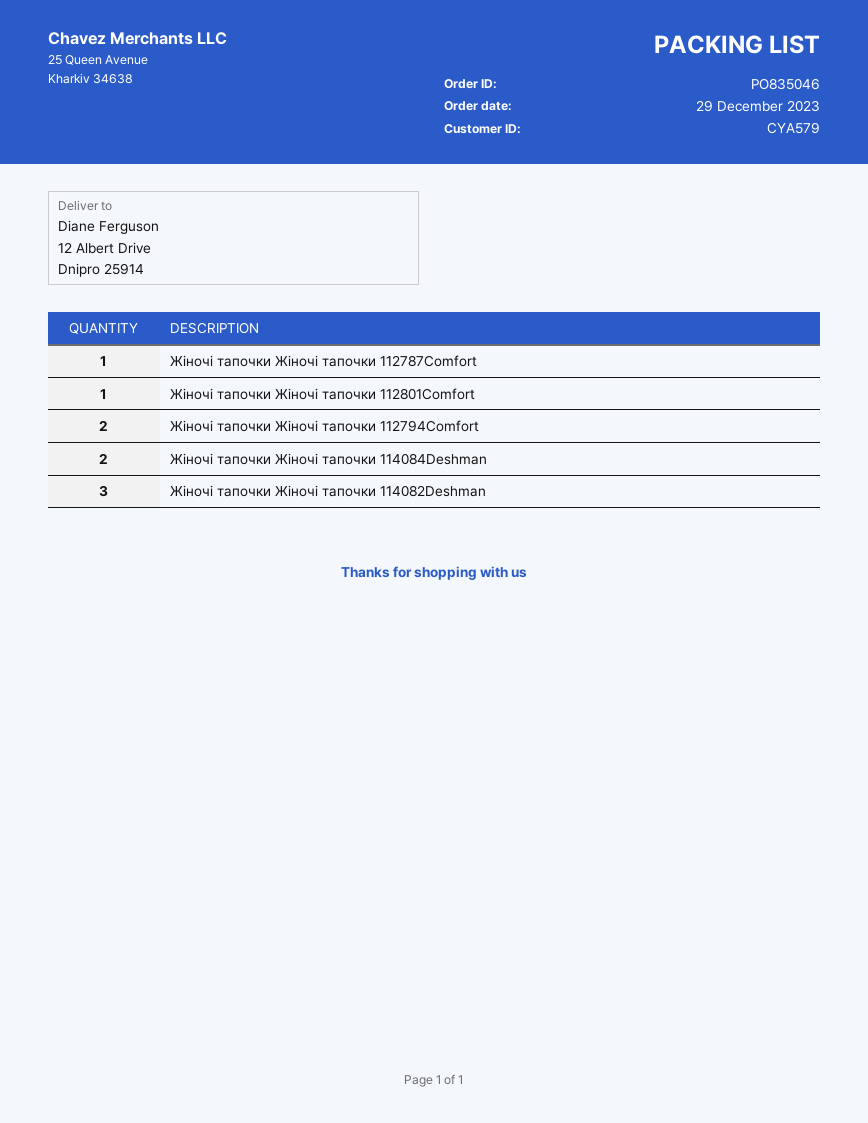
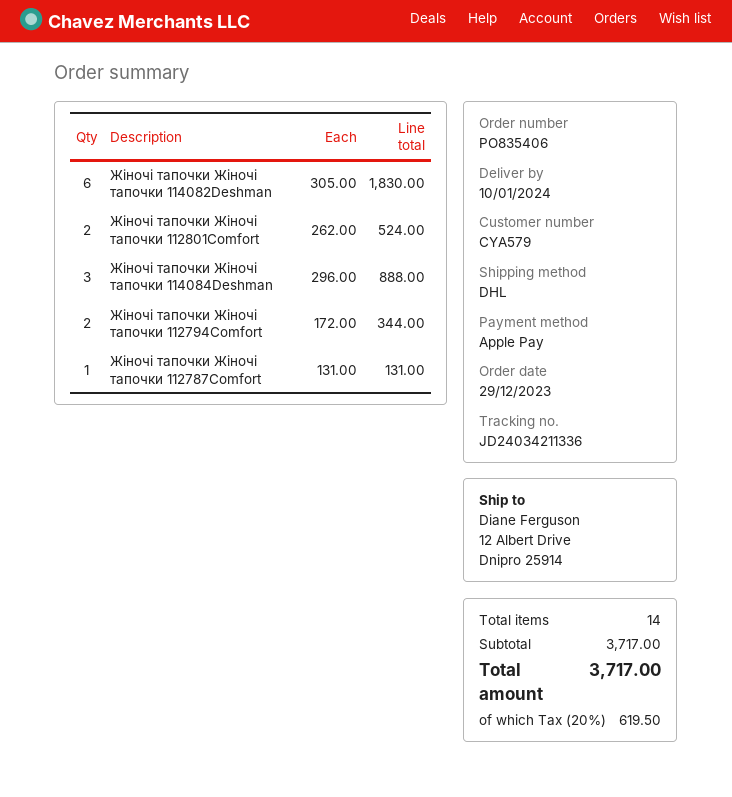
order number: PO835046 -> PO835406
Жіночі тапочки Жіночі тапочки 112801Comfort: 1 -> 2
Жіночі тапочки Жіночі тапочки 114084Deshman: 2 -> 3
Жіночі тапочки Жіночі тапочки 114082Deshman: 3 -> 6

